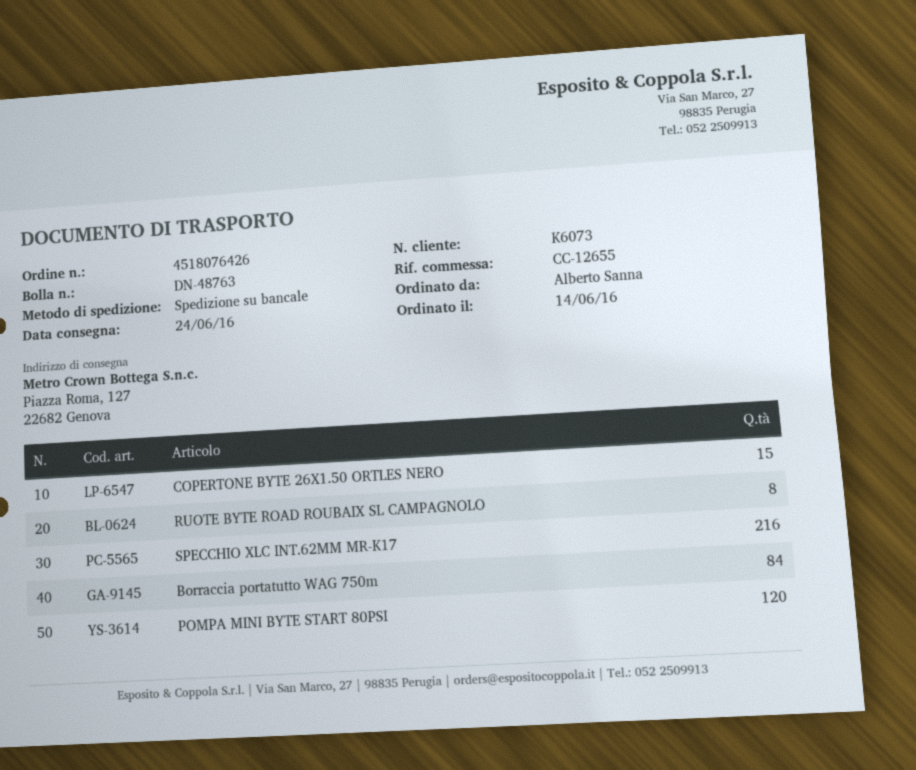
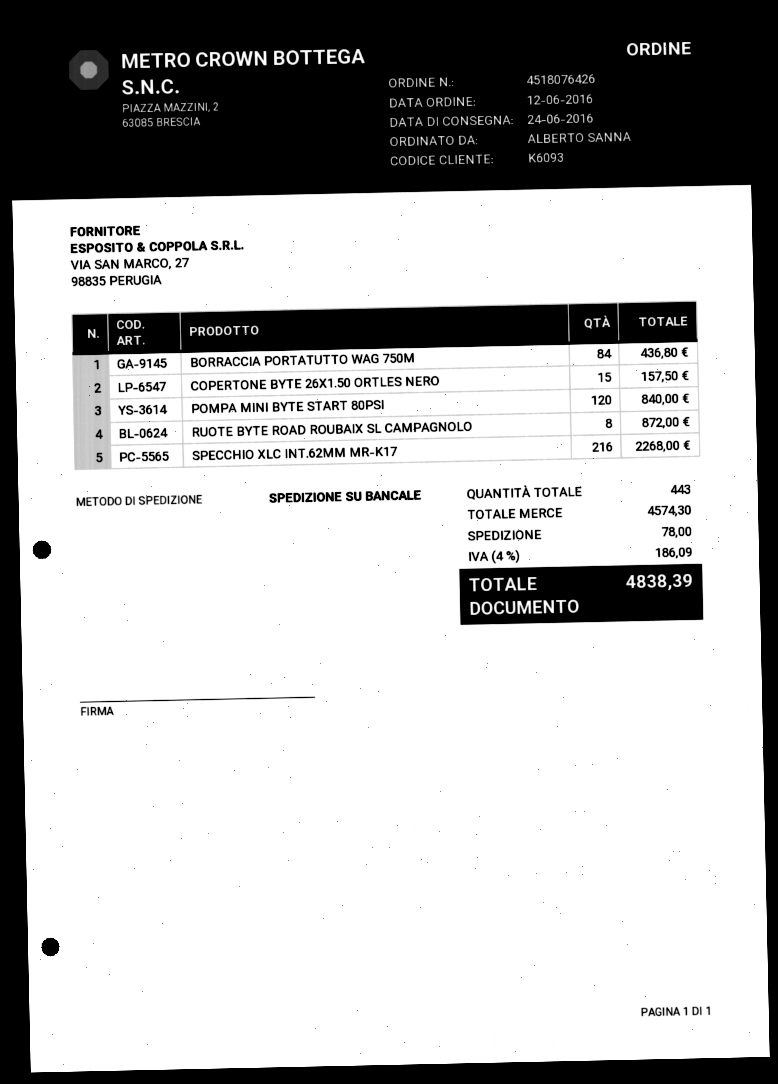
order date: 2016-06-14 -> 2016-06-12
customer number: K6073 -> K6093

